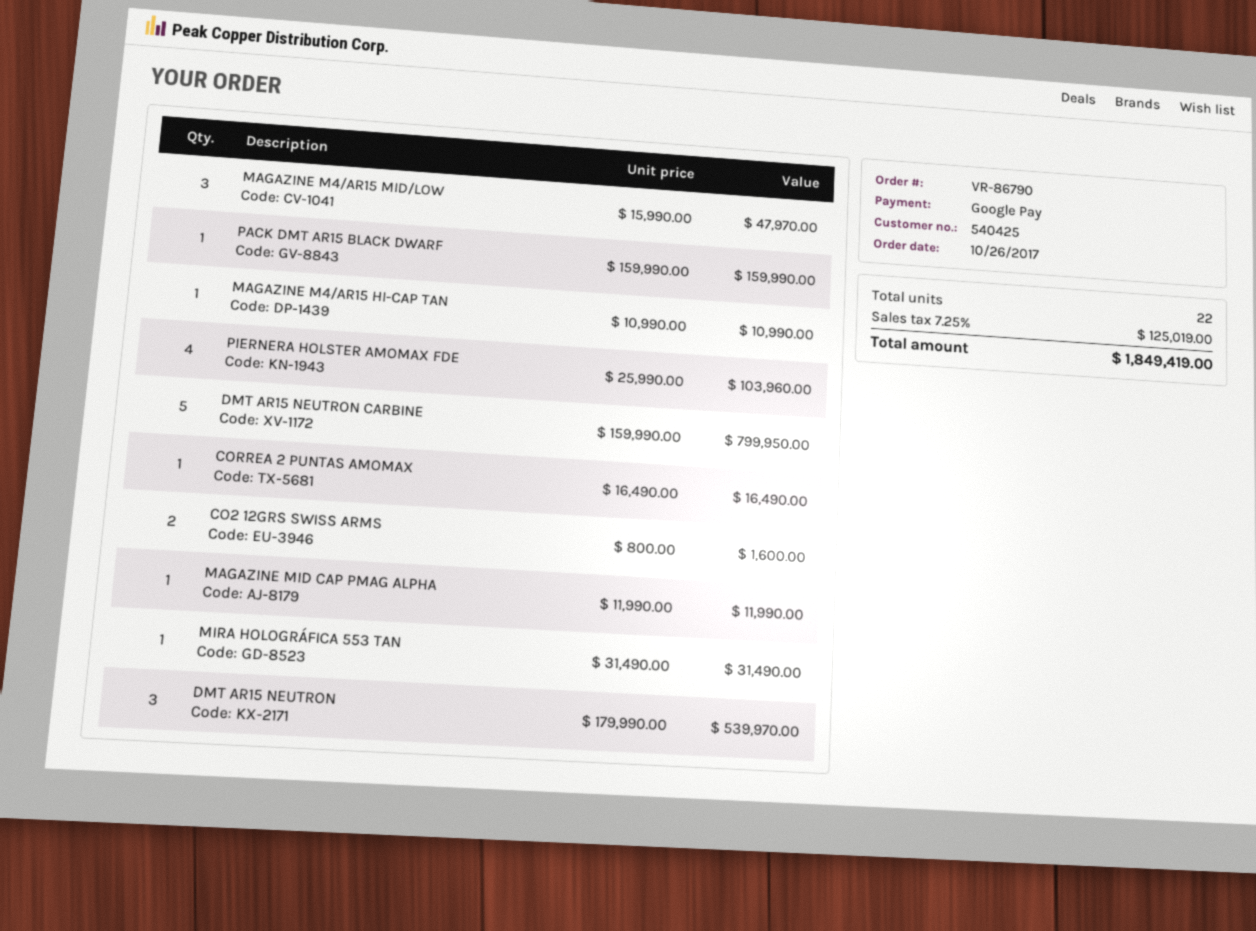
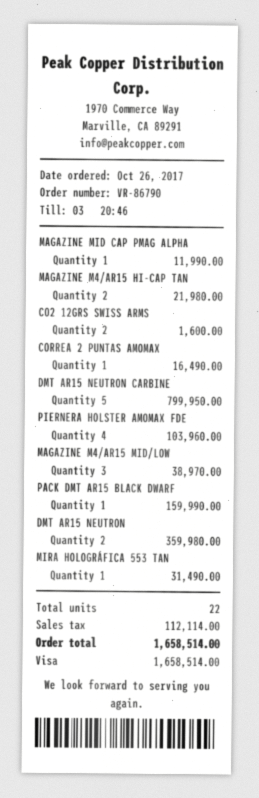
payment method: Google Pay -> Visa
MAGAZINE M4/AR15 MID/LOW: 3 for 47970.00 -> 3 for 38970.00
MAGAZINE M4/AR15 HI-CAP TAN: 1 for 10990.00 -> 2 for 21980.00
DMT AR15 NEUTRON: 3 for 539970.00 -> 2 for 359980.00
tax: 125019.00 -> 112114.00
total: 1849419.00 -> 1658514.00

